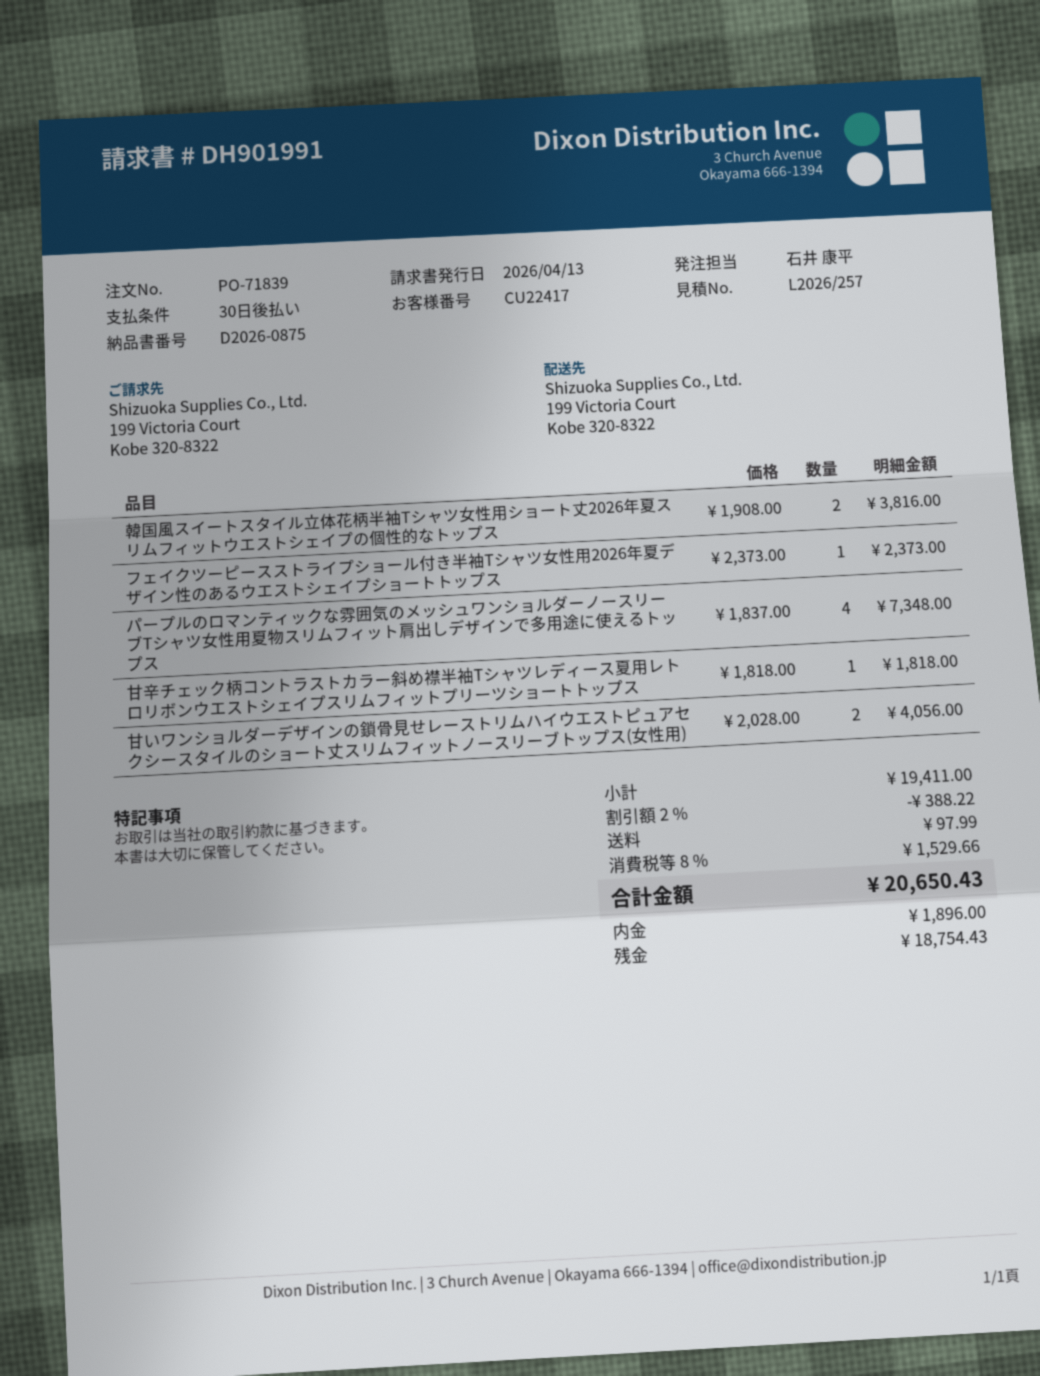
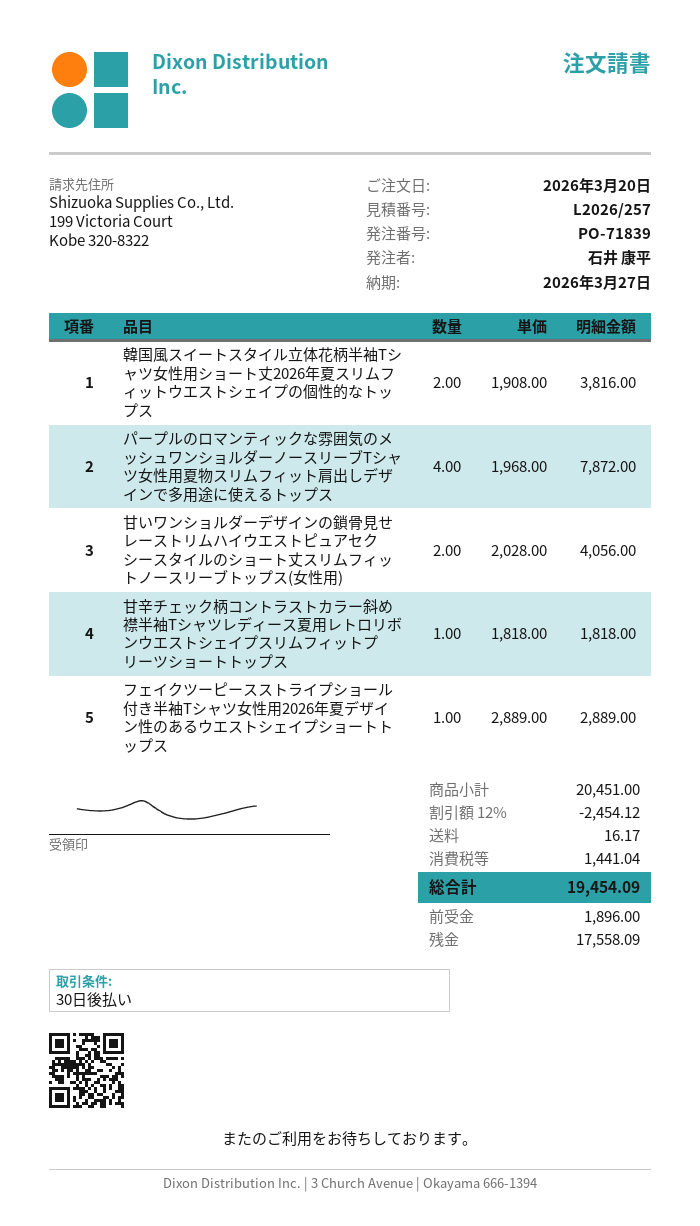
フェイクツーピースストライプショール付き半袖Tシャツ女性用2026年夏デザイン性のあるウエストシェイプショートトップス: 1 x 2373.00 = 2373.00 -> 1 x 2889.00 = 2889.00
パープルのロマンティックな雰囲気のメッシュワンショルダーノースリーブTシャツ女性用夏物スリムフィット肩出しデザインで多用途に使えるトップス: 4 x 1837.00 = 7348.00 -> 4 x 1968.00 = 7872.00
subtotal: 19411.00 -> 20451.00
discount: 2% = 388.22 -> 12% = 2454.12
shipping: 97.99 -> 16.17
tax: 1529.66 -> 1441.04
total: 20650.43 -> 19454.09
balance: 18754.43 -> 17558.09

